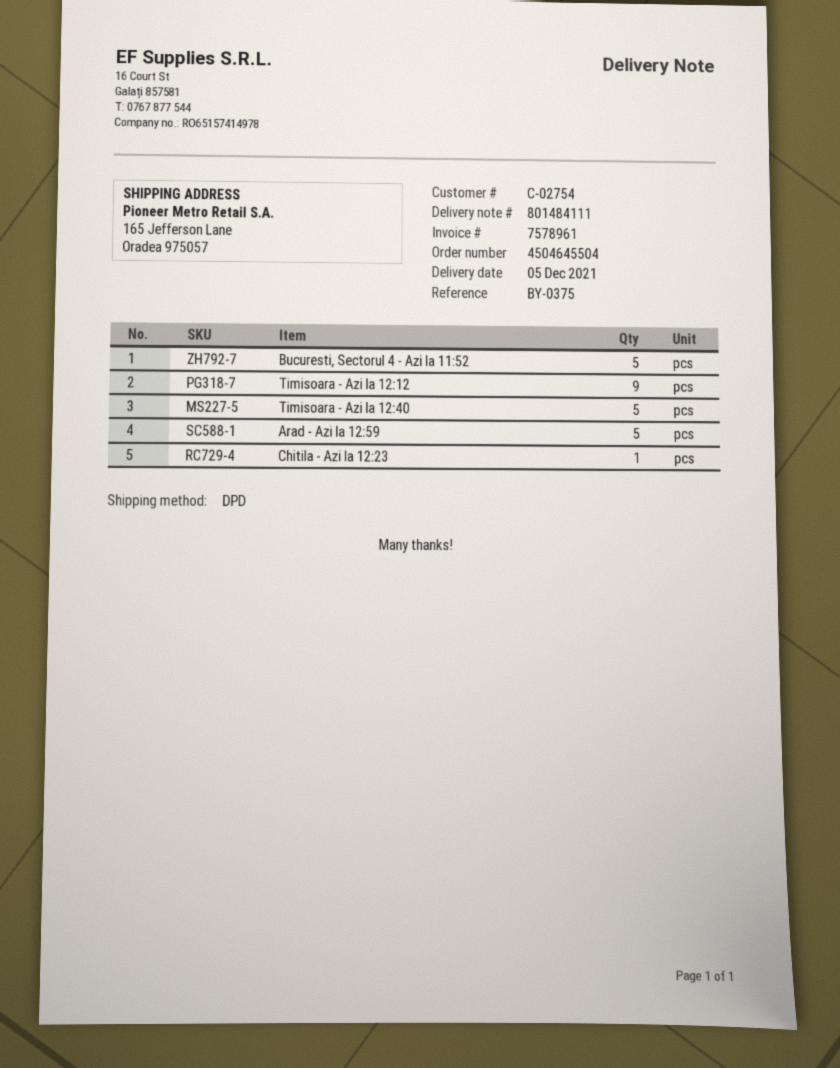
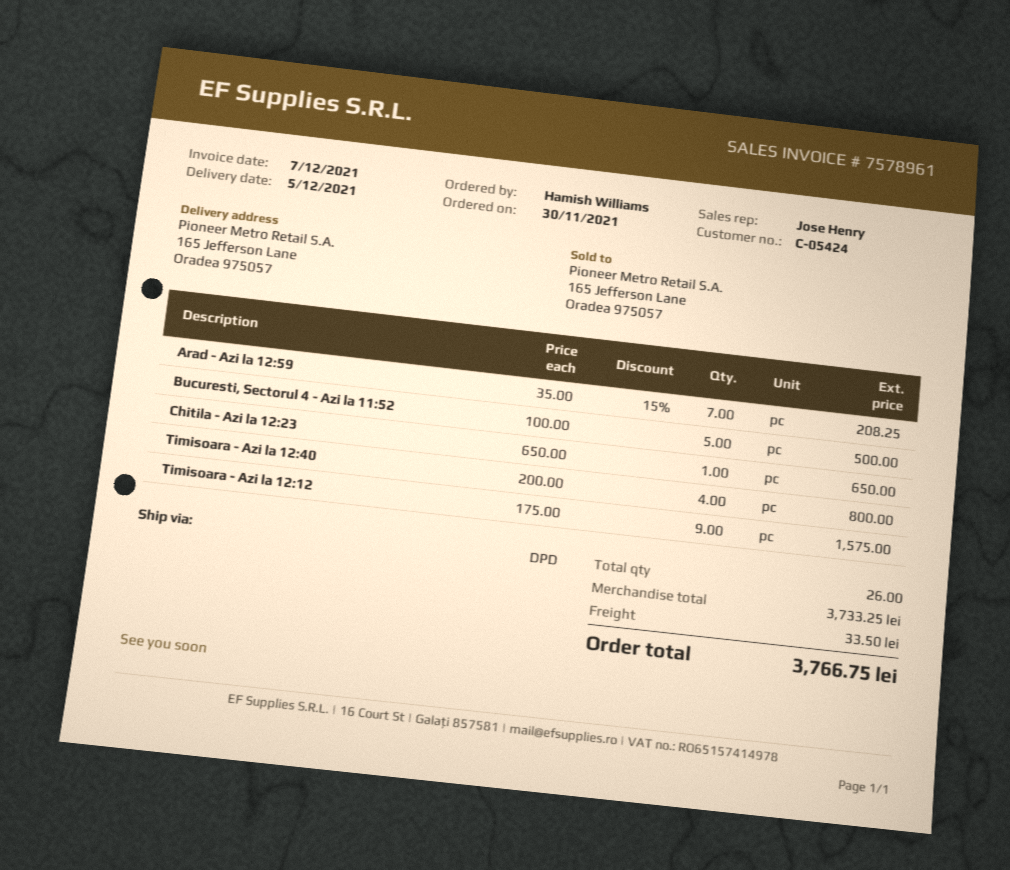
customer number: C-02754 -> C-05424
Timisoara - Azi la 12:40: 5 -> 4
Arad - Azi la 12:59: 5 -> 7

